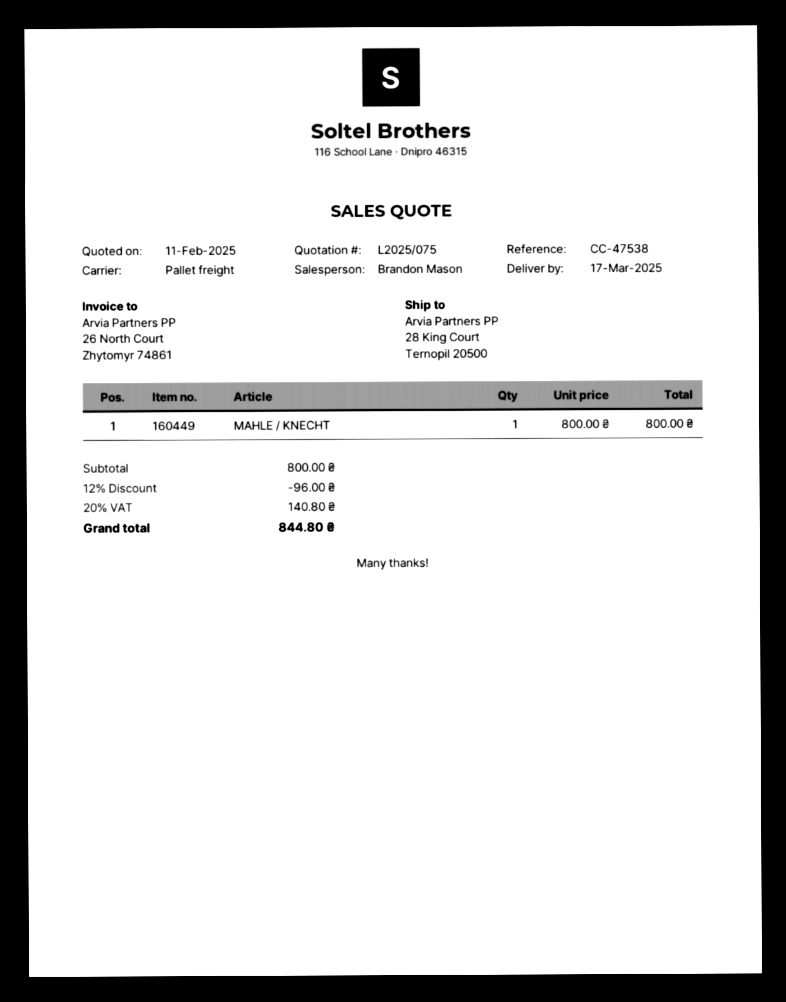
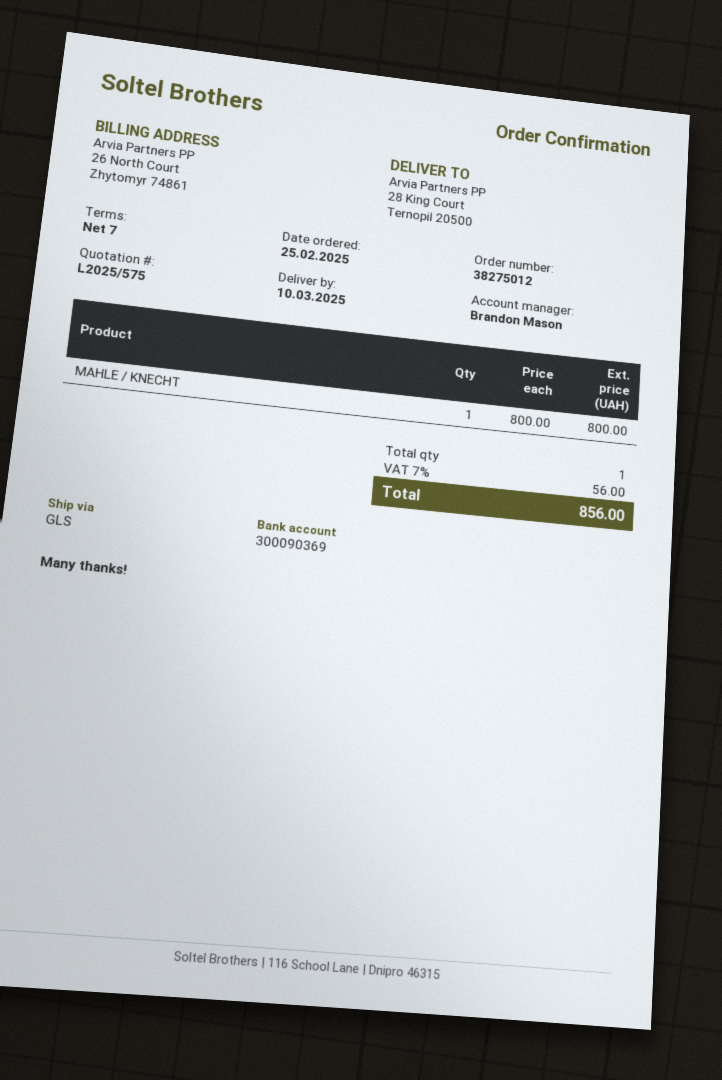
quote number: L2025/075 -> L2025/575
delivery date: 2025-03-17 -> 2025-03-10
shipping method: pallet freight -> GLS
discount: 12% = 96.00 -> none
tax: 20% = 140.80 -> 7% = 56.00
total: 844.80 -> 856.00

